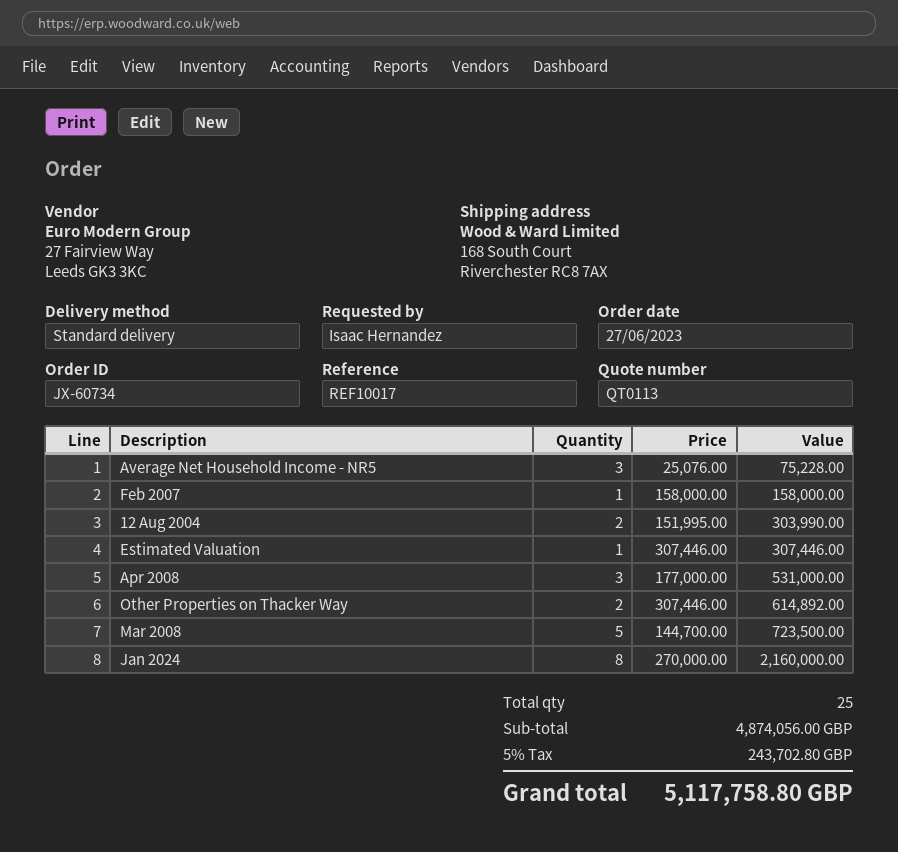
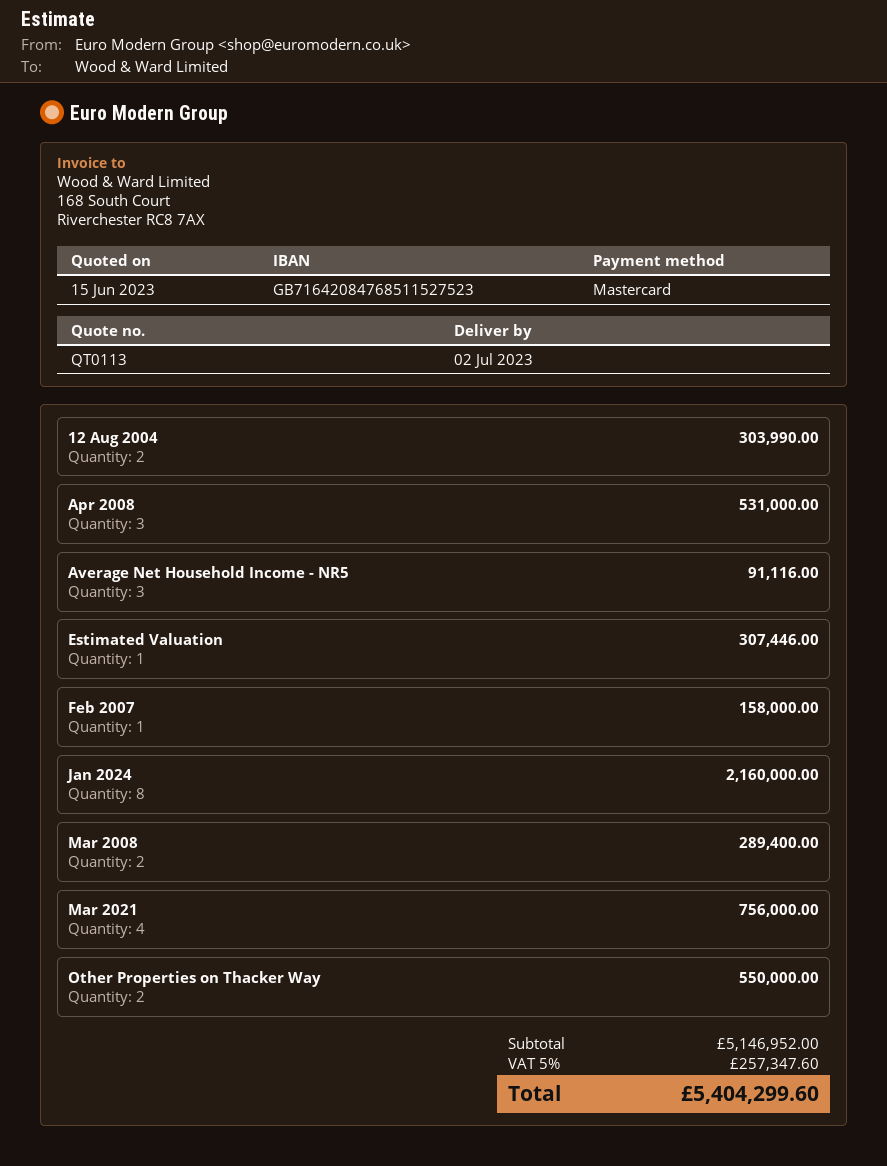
Average Net Household Income - NR5: 3 for 75228.00 -> 3 for 91116.00
Other Properties on Thacker Way: 2 for 614892.00 -> 2 for 550000.00
Mar 2008: 5 for 723500.00 -> 2 for 289400.00
Mar 2021: none -> 4 for 756000.00
subtotal: 4874056.00 -> 5146952.00
tax: 5% = 243702.80 -> 5% = 257347.60
total: 5117758.80 -> 5404299.60

